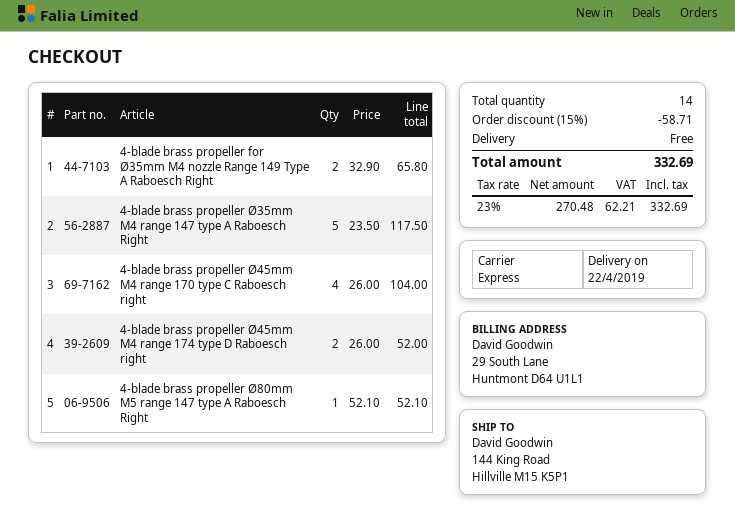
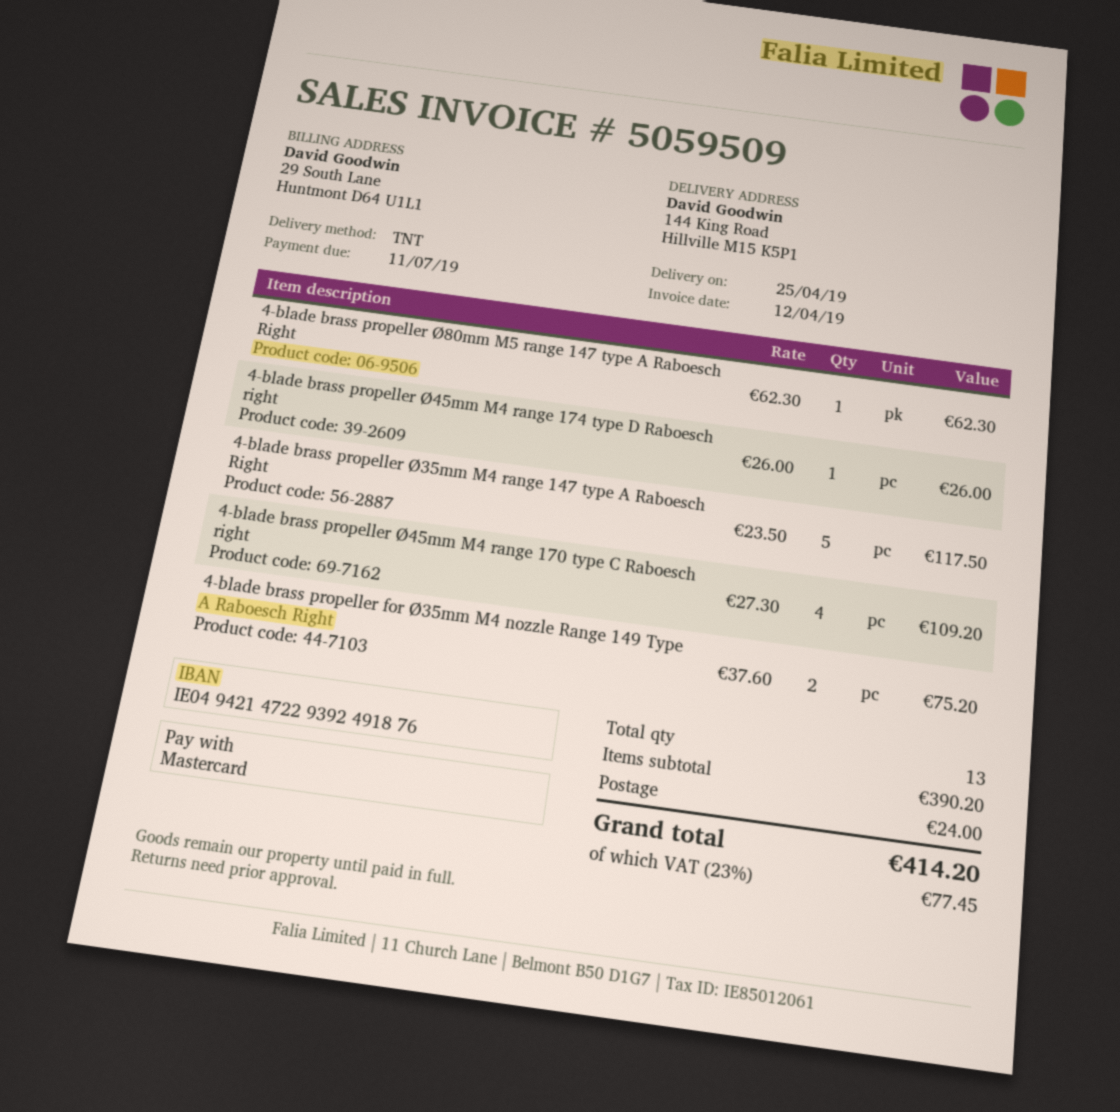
delivery date: 2019-04-22 -> 2019-04-25
shipping method: express -> TNT
4-blade brass propeller for Ø35mm M4 nozzle Range 149 Type A Raboesch Right: 2 x 32.90 = 65.80 -> 2 x 37.60 = 75.20
4-blade brass propeller Ø45mm M4 range 170 type C Raboesch right: 4 x 26.00 = 104.00 -> 4 x 27.30 = 109.20
4-blade brass propeller Ø45mm M4 range 174 type D Raboesch right: 2 x 26.00 = 52.00 -> 1 x 26.00 = 26.00
4-blade brass propeller Ø80mm M5 range 147 type A Raboesch Right: 1 x 52.10 = 52.10 -> 1 x 62.30 = 62.30
total quantity: 14 -> 13
discount: 15% = 58.71 -> none
shipping: 0.00 -> 24.00
tax: 23% = 62.21 -> 23% = 77.45
total: 332.69 -> 414.20

